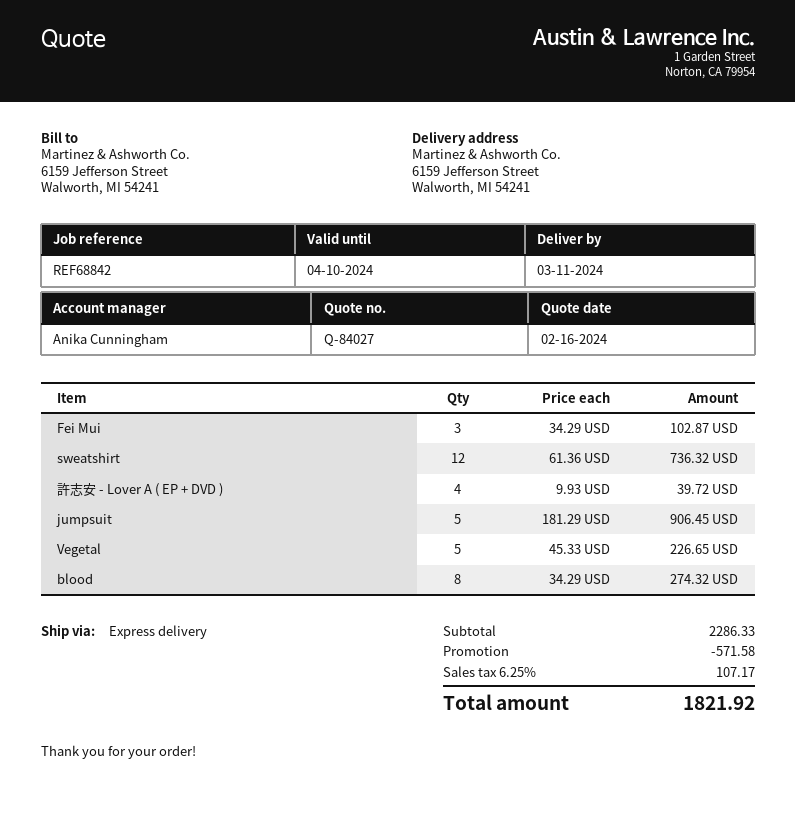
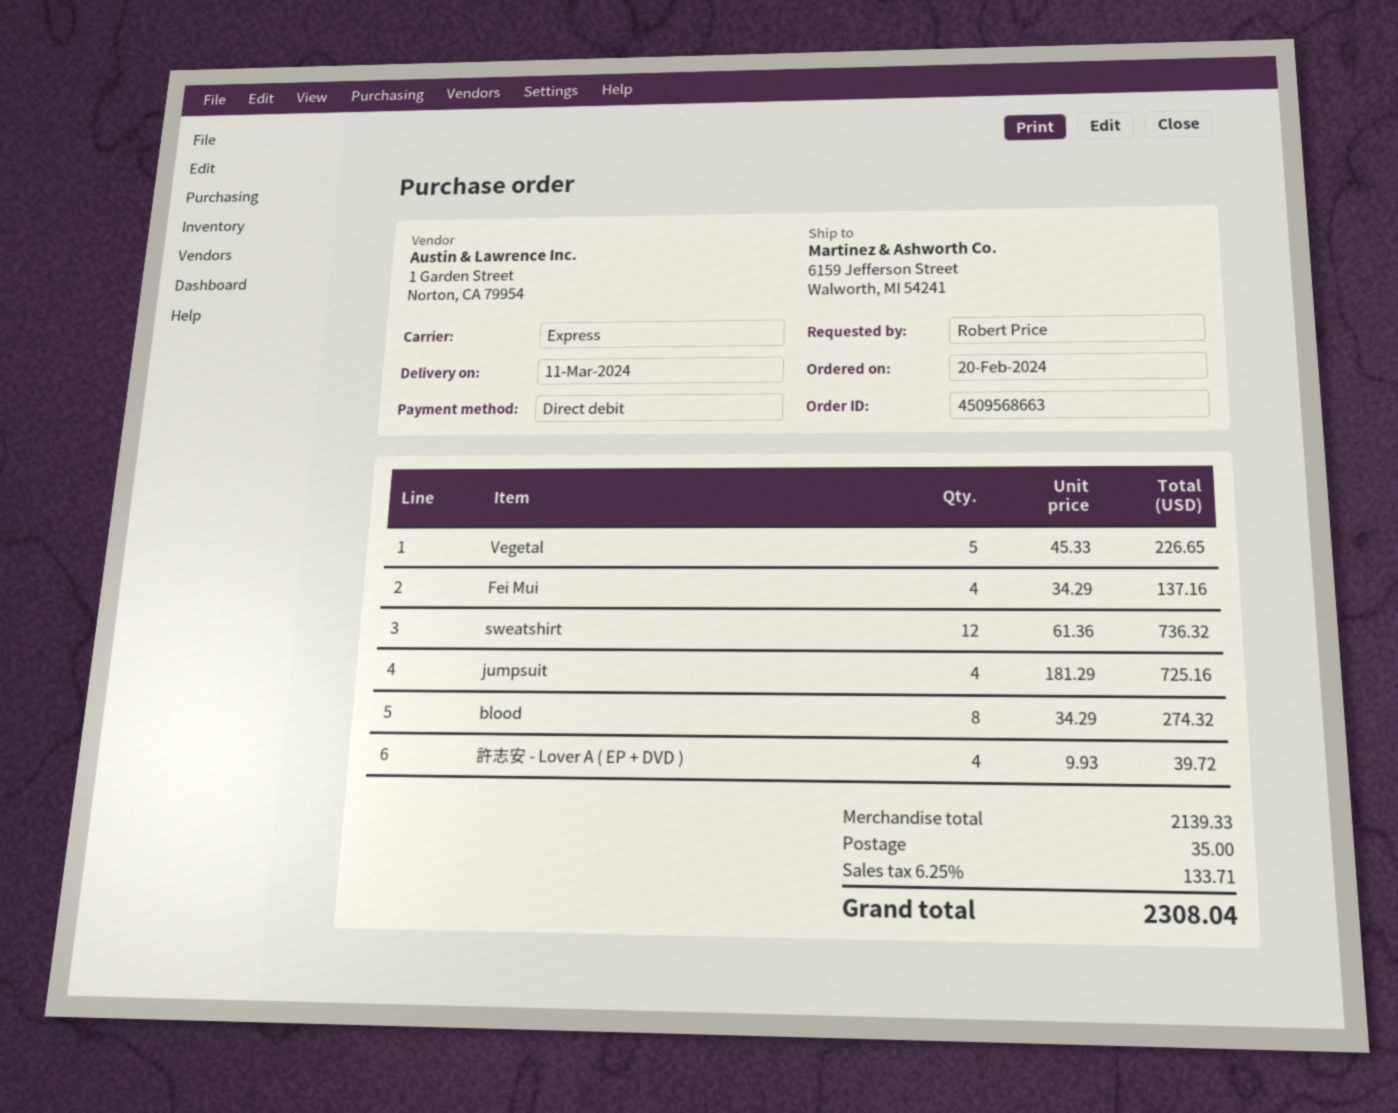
Fei Mui: 3 x 34.29 = 102.87 -> 4 x 34.29 = 137.16
jumpsuit: 5 x 181.29 = 906.45 -> 4 x 181.29 = 725.16
subtotal: 2286.33 -> 2139.33
discount: 571.58 -> none
shipping: none -> 35.00
tax: 6.25% = 107.17 -> 6.25% = 133.71
total: 1821.92 -> 2308.04

